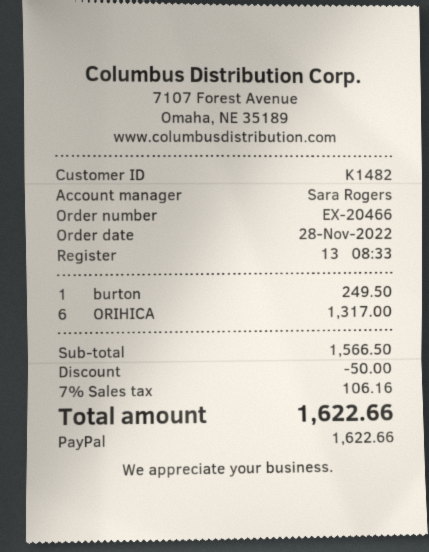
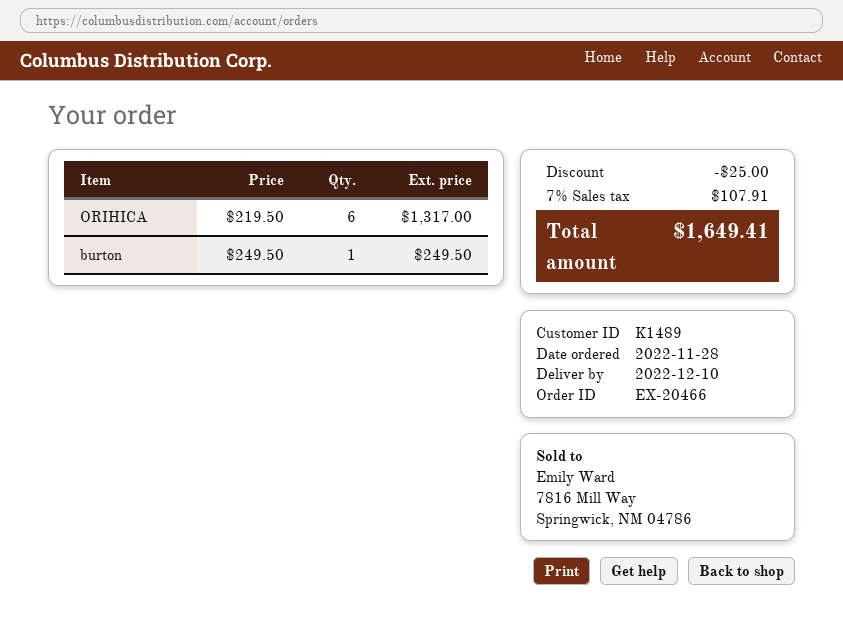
customer number: K1482 -> K1489
discount: 50.00 -> 25.00
tax: 7% = 106.16 -> 7% = 107.91
total: 1622.66 -> 1649.41

